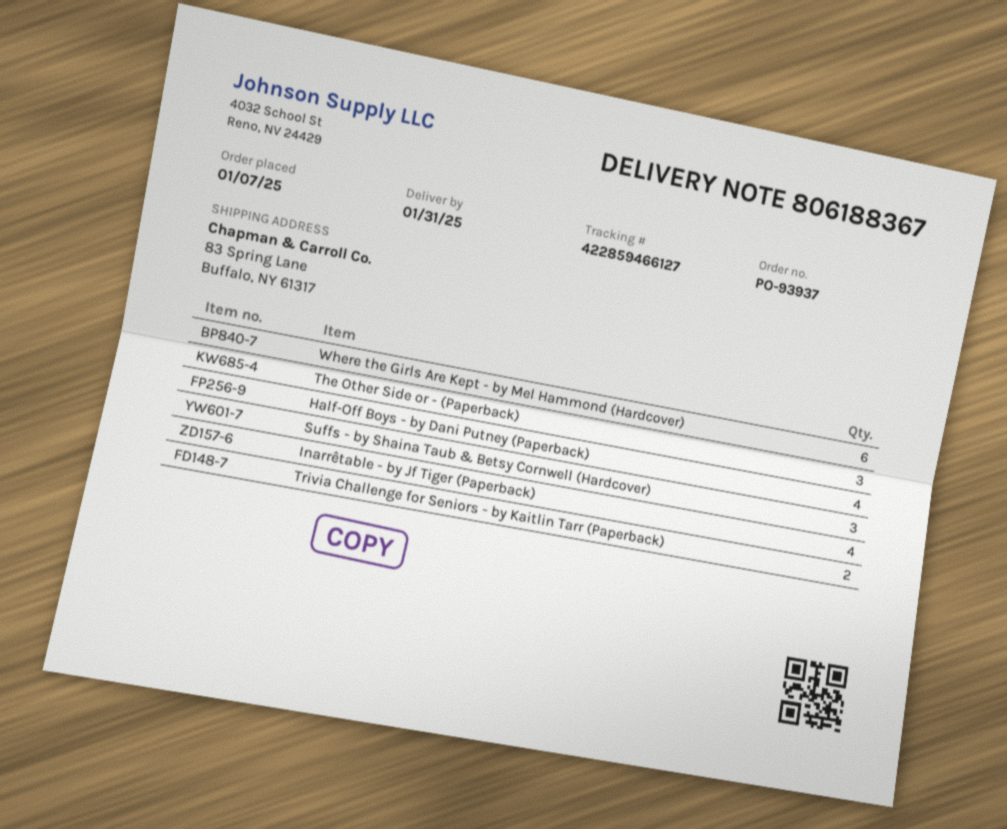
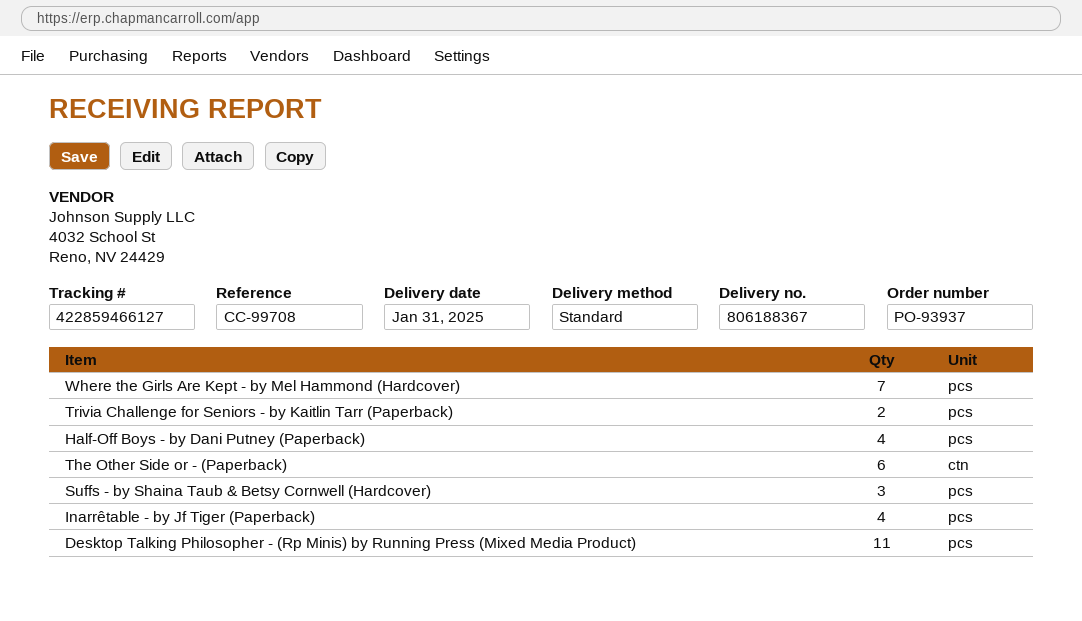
Where the Girls Are Kept - by Mel Hammond (Hardcover): 6 -> 7
The Other Side or - (Paperback): 3 -> 6
Desktop Talking Philosopher - (Rp Minis) by Running Press (Mixed Media Product): none -> 11

